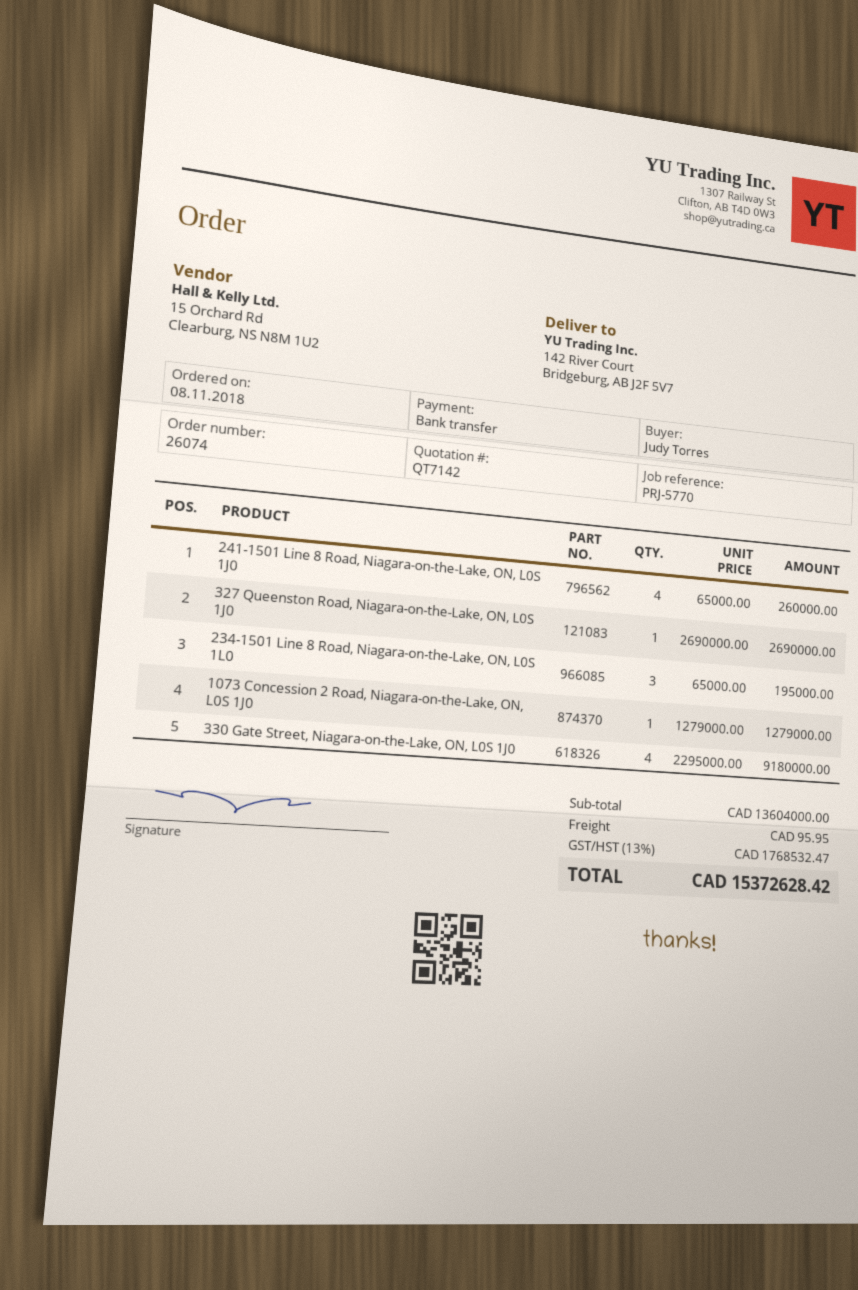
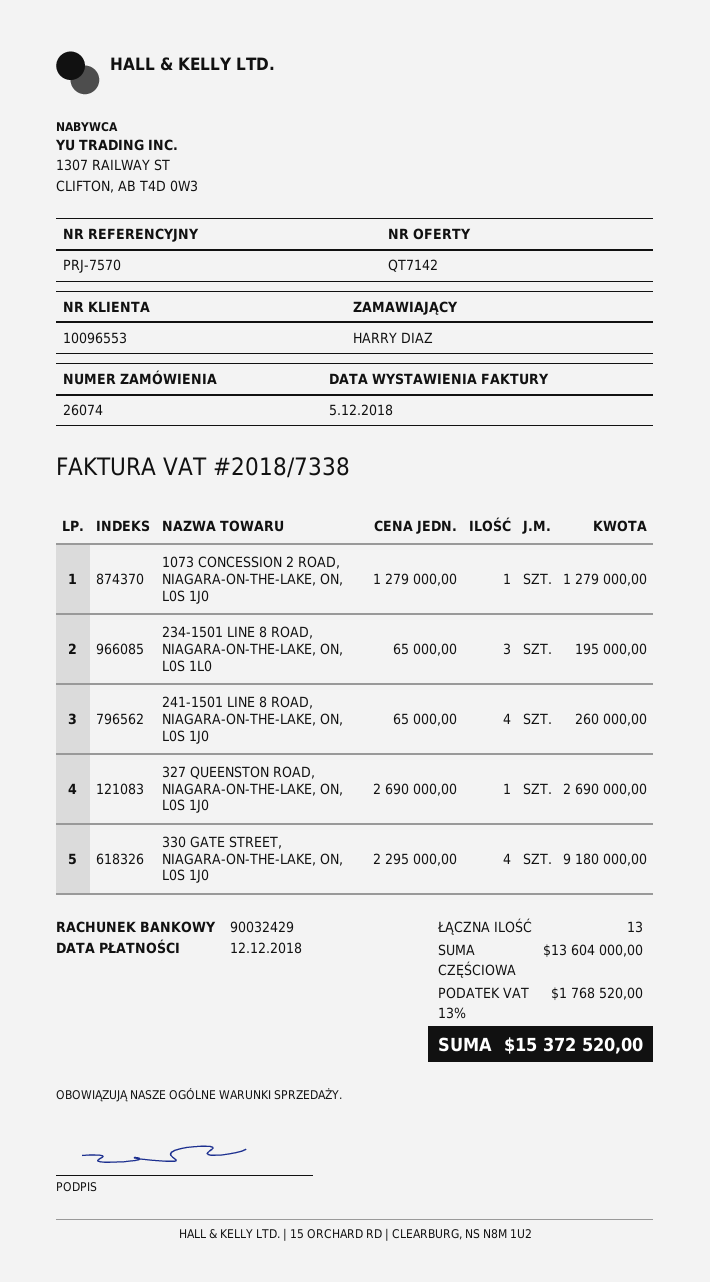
reference: PRJ-5770 -> PRJ-7570
ordered by: Judy Torres -> HARRY DIAZ
shipping: 95.95 -> none
tax: 13% = 1768532.47 -> 13% = 1768520.00
total: 15372628.42 -> 15372520.00

